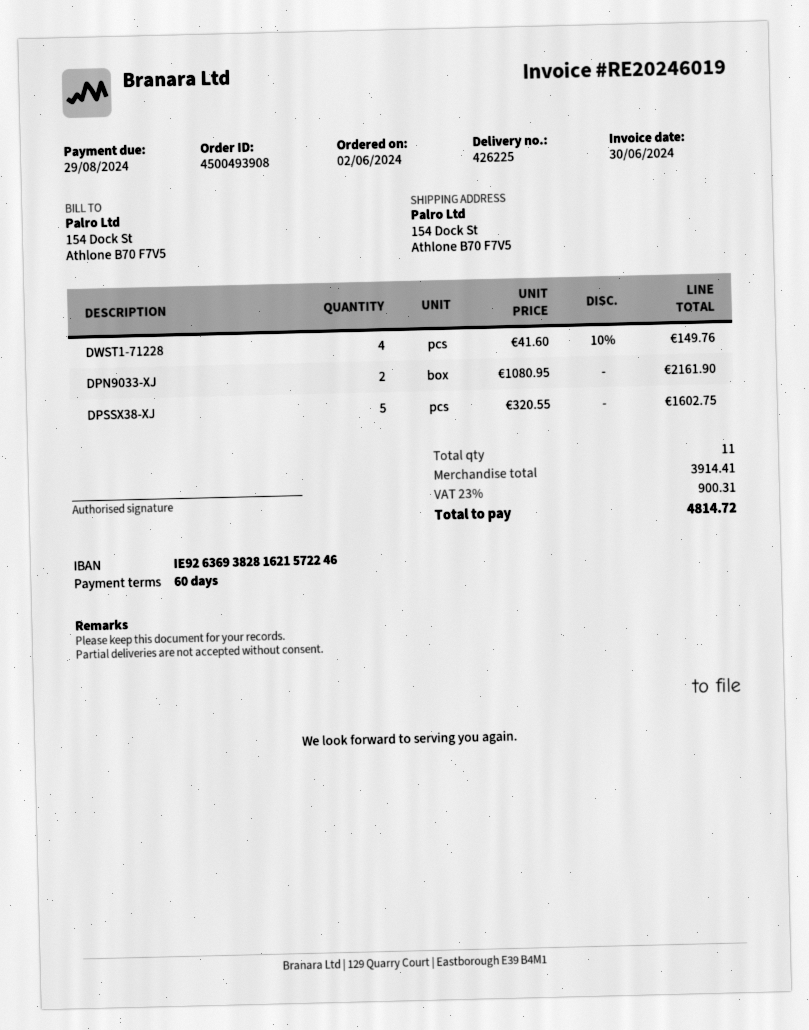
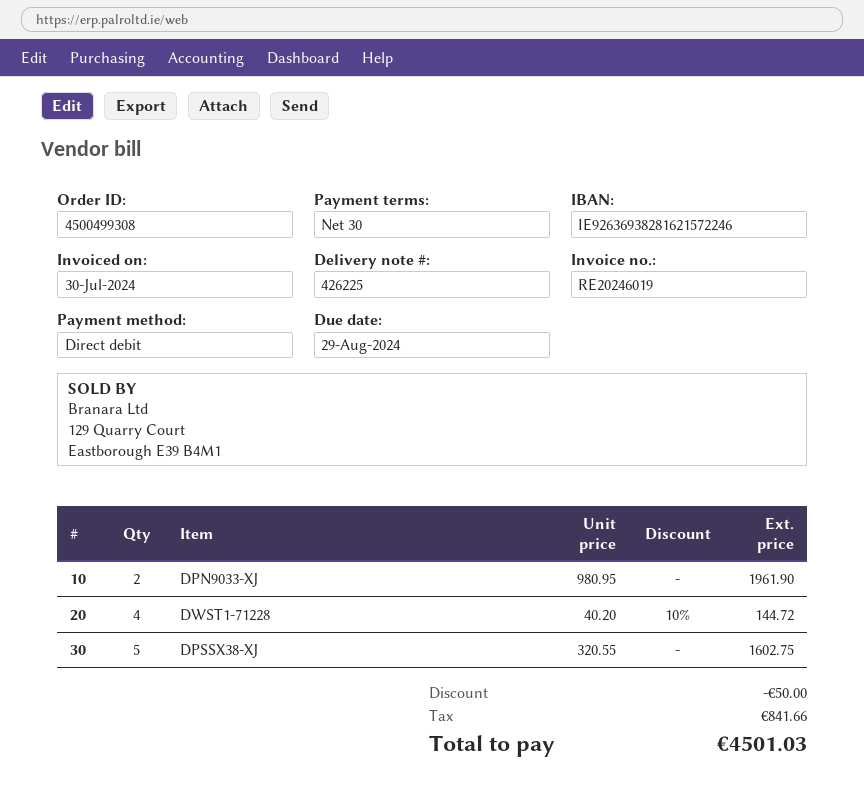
order number: 4500493908 -> 4500499308
invoice date: 2024-06-30 -> 2024-07-30
payment terms: 60 days -> 30 days
DWST1-71228: 4 x 41.60 - 10% = 149.76 -> 4 x 40.20 - 10% = 144.72
DPN9033-XJ: 2 x 1080.95 = 2161.90 -> 2 x 980.95 = 1961.90
discount: none -> 50.00
tax: 900.31 -> 841.66
total: 4814.72 -> 4501.03

